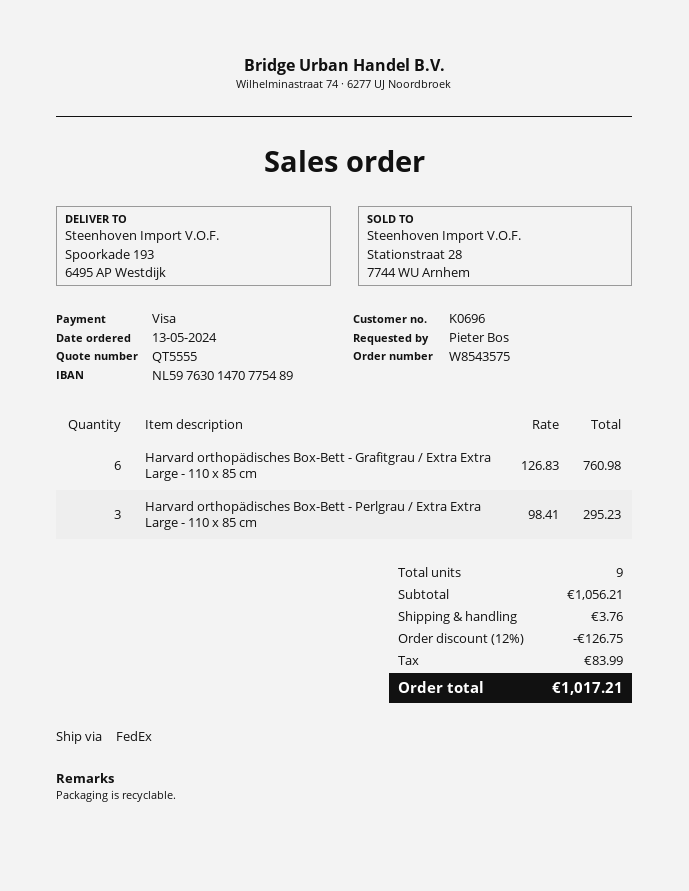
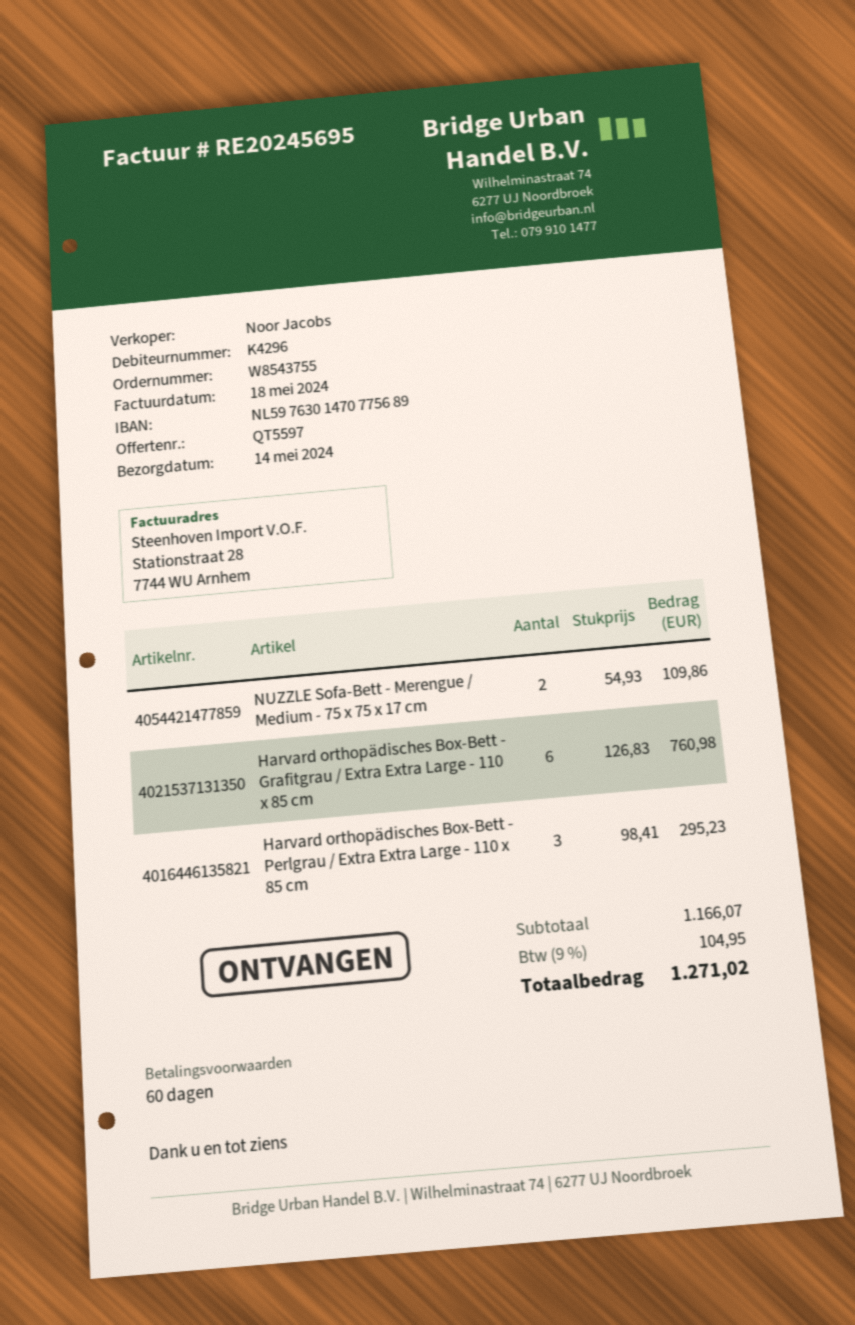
quote number: QT5555 -> QT5597
order number: W8543575 -> W8543755
customer number: K0696 -> K4296
bank account: NL5976301470775489 -> NL5976301470775689
NUZZLE Sofa-Bett - Merengue / Medium - 75 x 75 x 17 cm: none -> 2 x 54.93 = 109.86
subtotal: 1056.21 -> 1166.07
discount: 12% = 126.75 -> none
shipping: 3.76 -> none
tax: 83.99 -> 104.95
total: 1017.21 -> 1271.02

